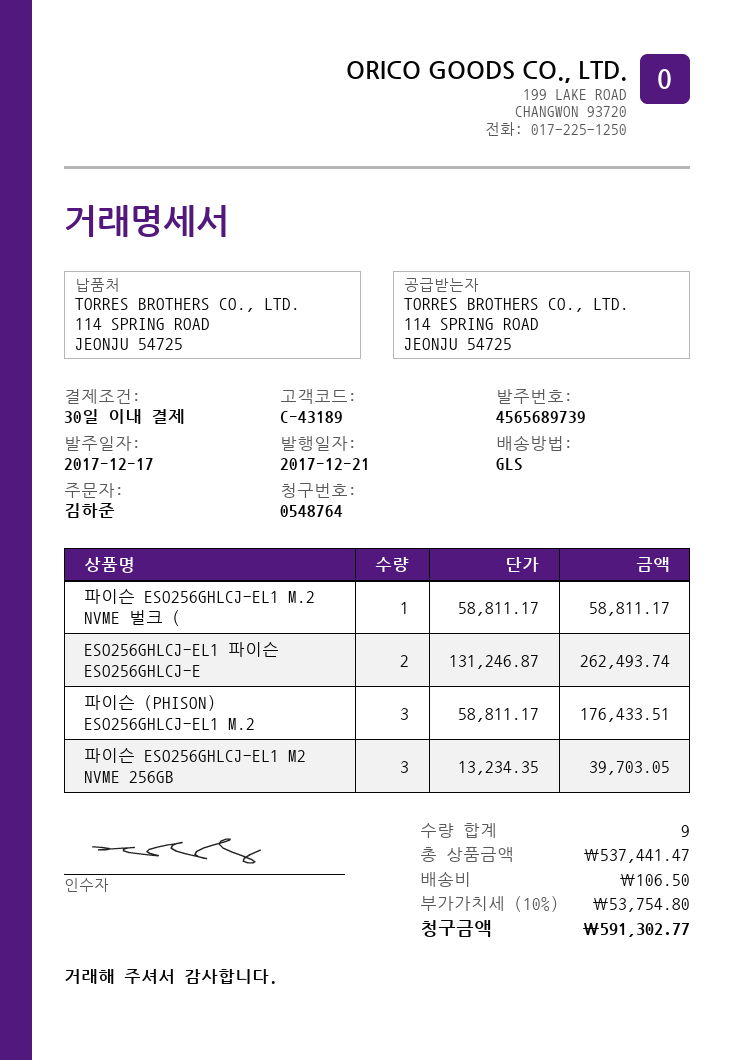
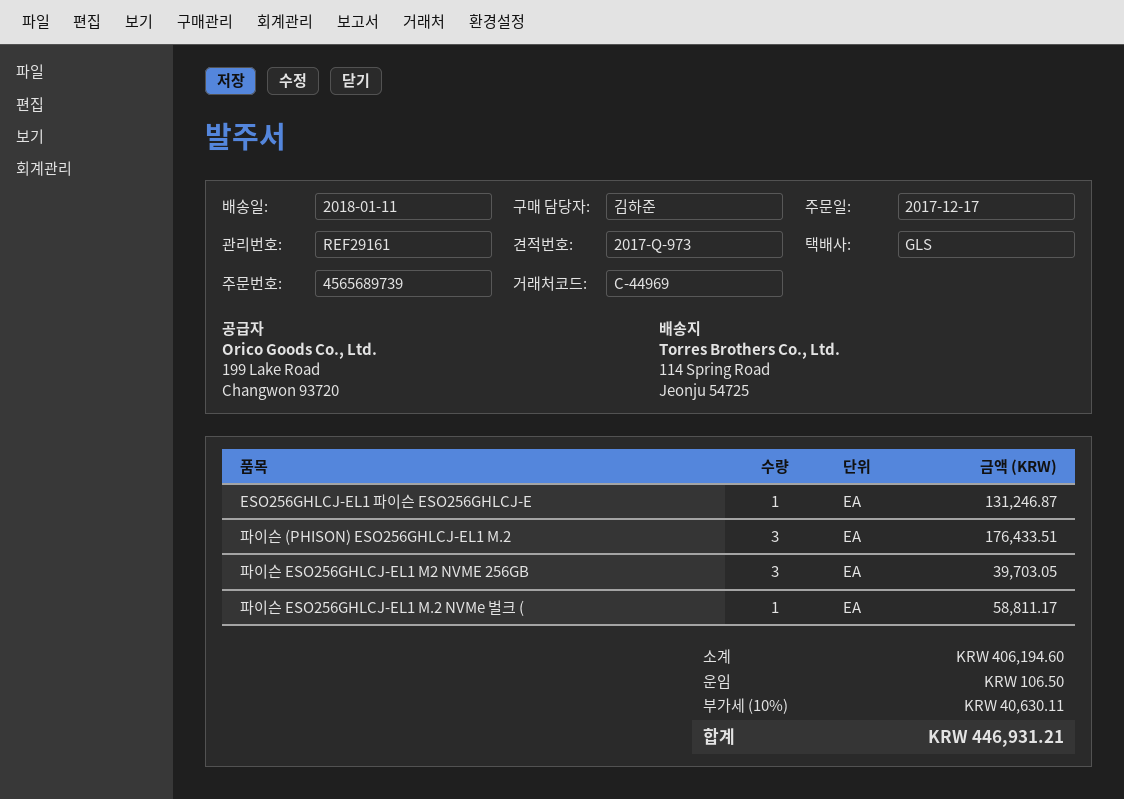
customer number: C-43189 -> C-44969
ESO256GHLCJ-EL1 파이슨 ESO256GHLCJ-E: 2 for 262493.74 -> 1 for 131246.87
subtotal: 537441.47 -> 406194.60
tax: 10% = 53754.80 -> 10% = 40630.11
total: 591302.77 -> 446931.21

